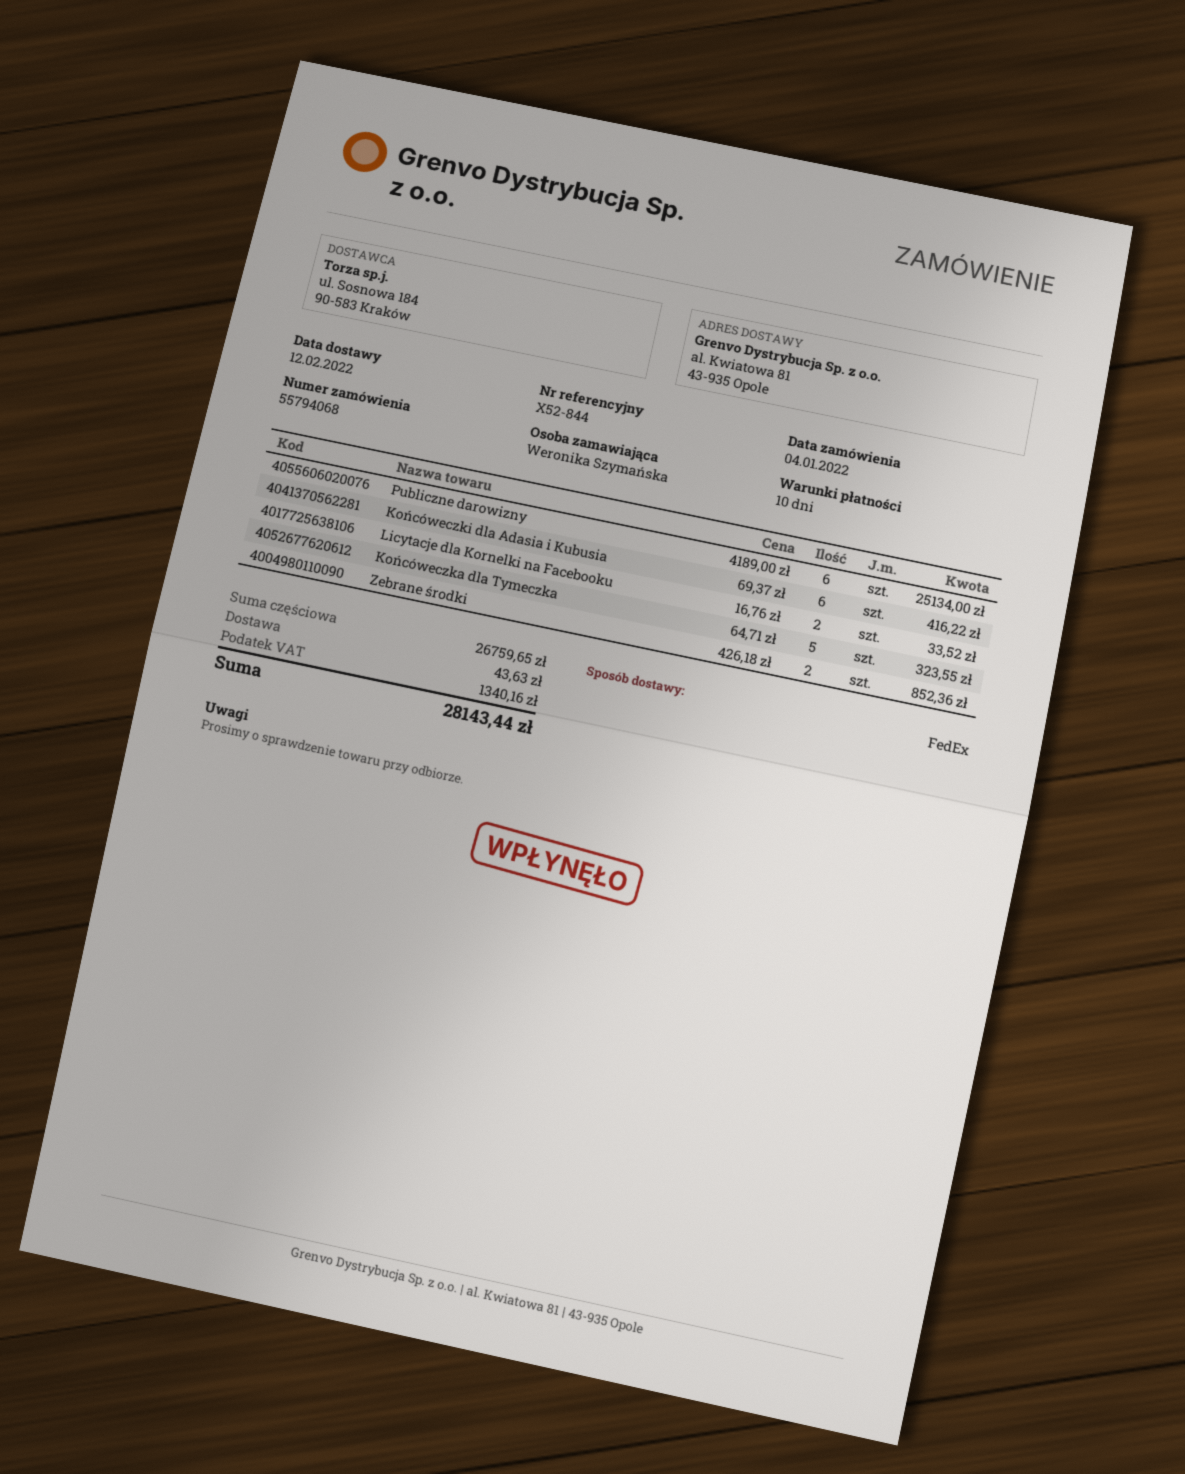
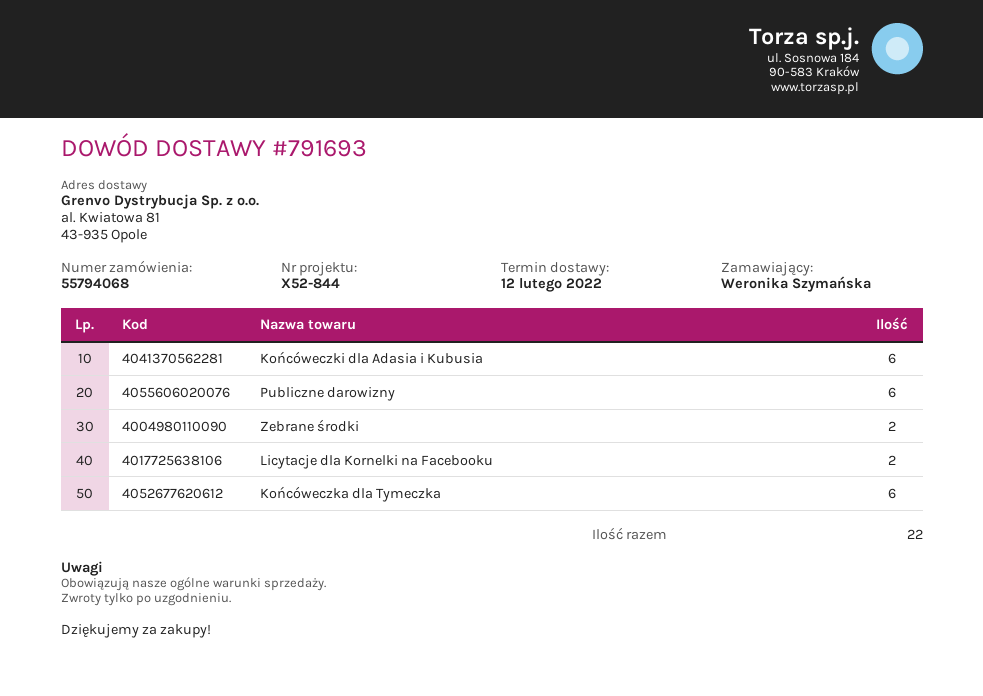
Końcóweczka dla Tymeczka: 5 -> 6

